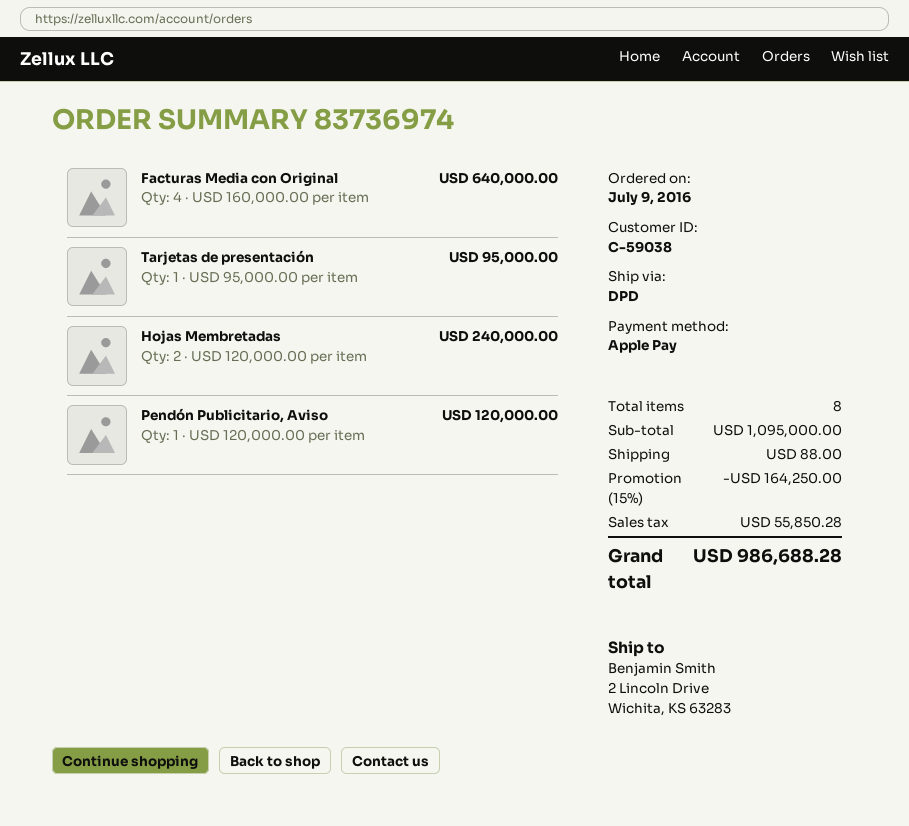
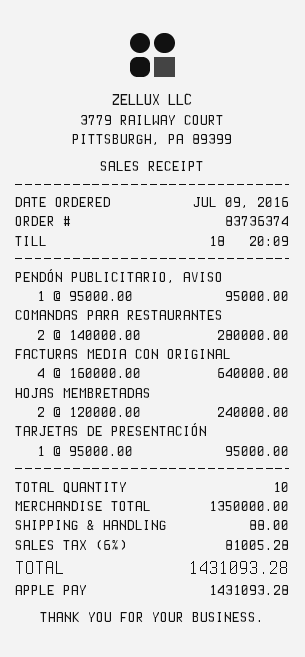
order number: 83736974 -> 83736374
Pendón Publicitario, Aviso: 1 x 120000.00 = 120000.00 -> 1 x 95000.00 = 95000.00
COMANDAS PARA RESTAURANTES: none -> 2 x 140000.00 = 280000.00
total quantity: 8 -> 10
subtotal: 1095000.00 -> 1350000.00
discount: 15% = 164250.00 -> none
tax: 55850.28 -> 81005.28
total: 986688.28 -> 1431093.28

